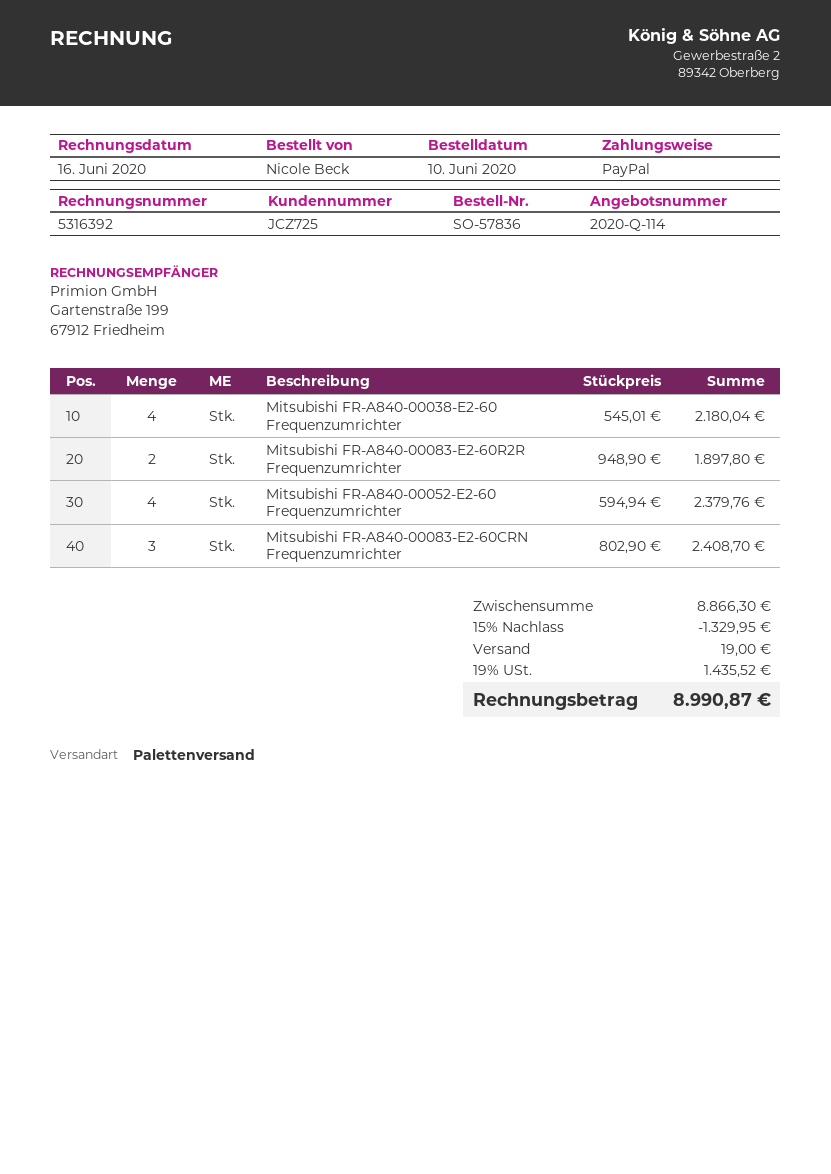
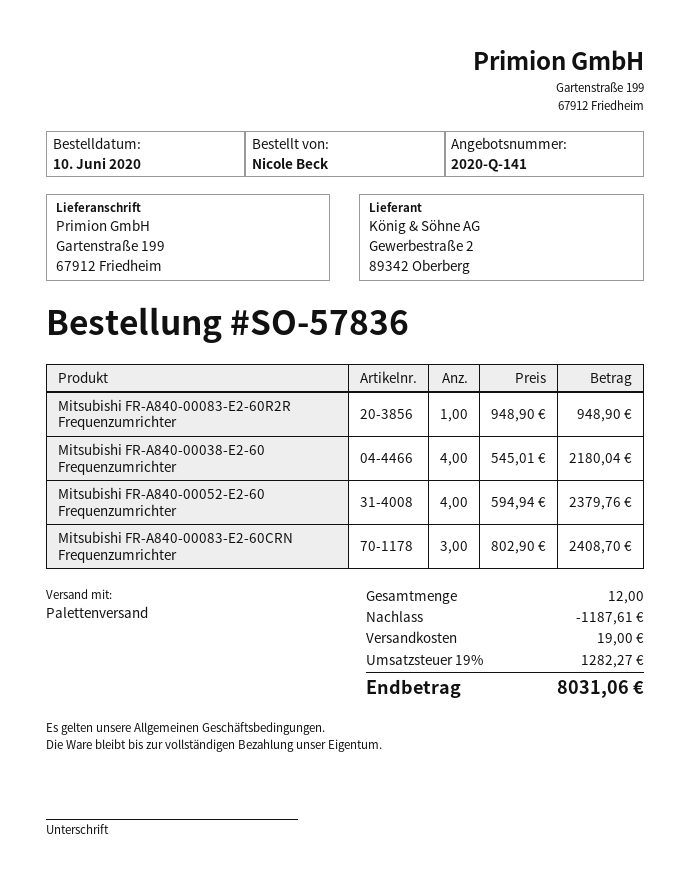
quote number: 2020-Q-114 -> 2020-Q-141
Mitsubishi FR-A840-00083-E2-60R2R Frequenzumrichter: 2 x 948.90 = 1897.80 -> 1 x 948.90 = 948.90
discount: 1329.95 -> 1187.61
tax: 19% = 1435.52 -> 19% = 1282.27
total: 8990.87 -> 8031.06

